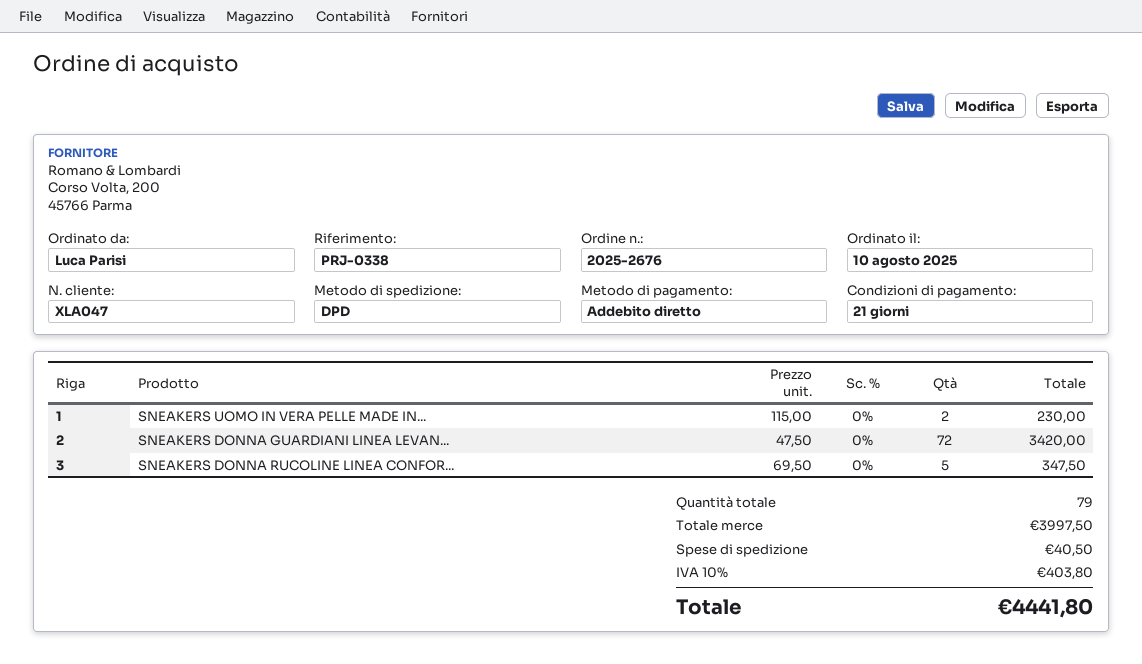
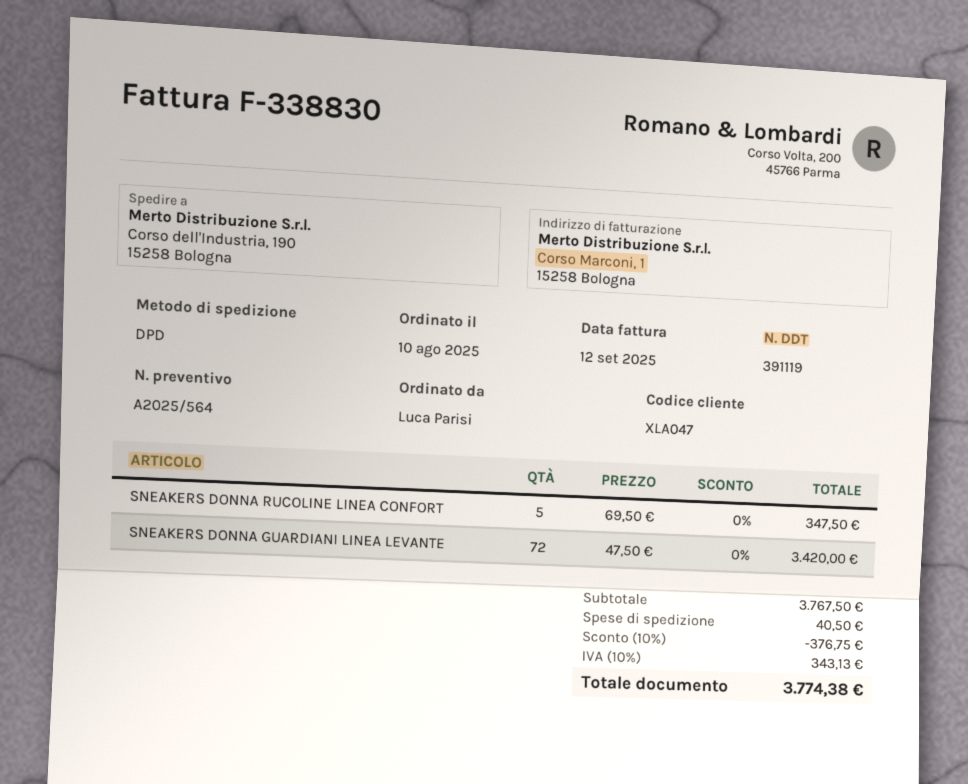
SNEAKERS UOMO IN VERA PELLE MADE IN...: 2 x 115.00 = 230.00 -> none
subtotal: 3997.50 -> 3767.50
discount: none -> 10% = 376.75
tax: 10% = 403.80 -> 10% = 343.13
total: 4441.80 -> 3774.38

